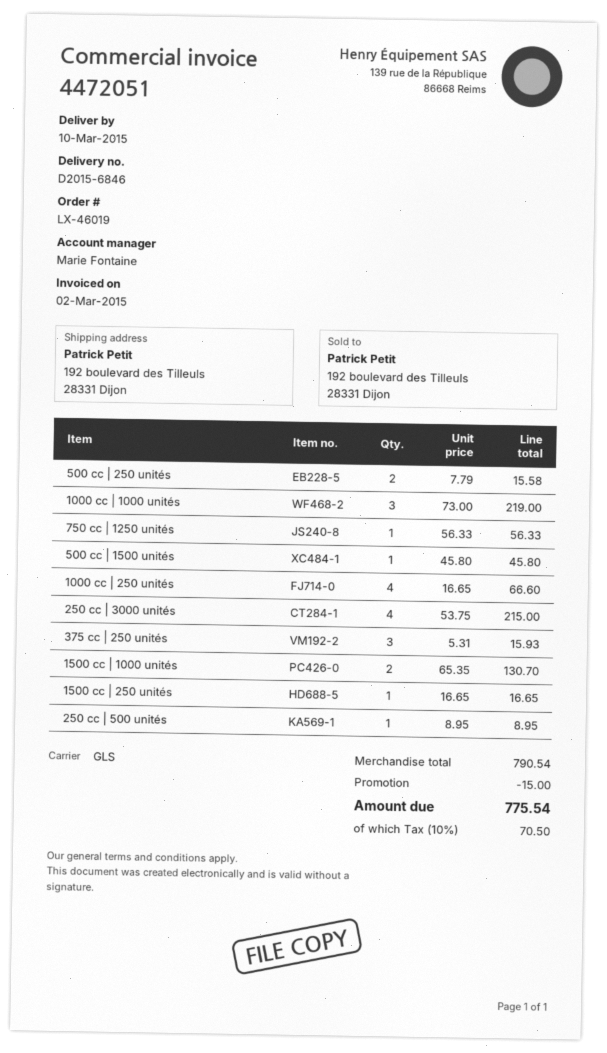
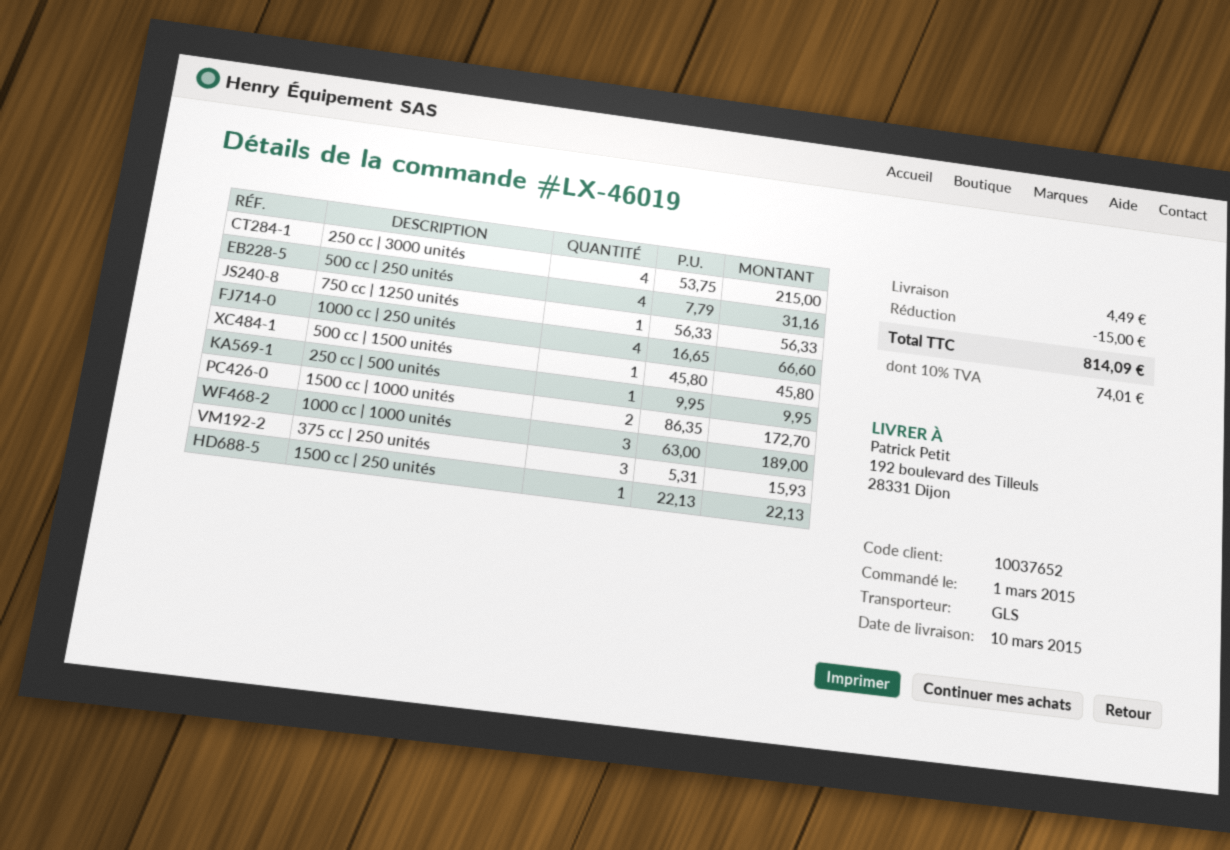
500 cc | 250 unités: 2 x 7.79 = 15.58 -> 4 x 7.79 = 31.16
1000 cc | 1000 unités: 3 x 73.00 = 219.00 -> 3 x 63.00 = 189.00
1500 cc | 1000 unités: 2 x 65.35 = 130.70 -> 2 x 86.35 = 172.70
1500 cc | 250 unités: 1 x 16.65 = 16.65 -> 1 x 22.13 = 22.13
250 cc | 500 unités: 1 x 8.95 = 8.95 -> 1 x 9.95 = 9.95
shipping: none -> 4.49
tax: 10% = 70.50 -> 10% = 74.01
total: 775.54 -> 814.09

